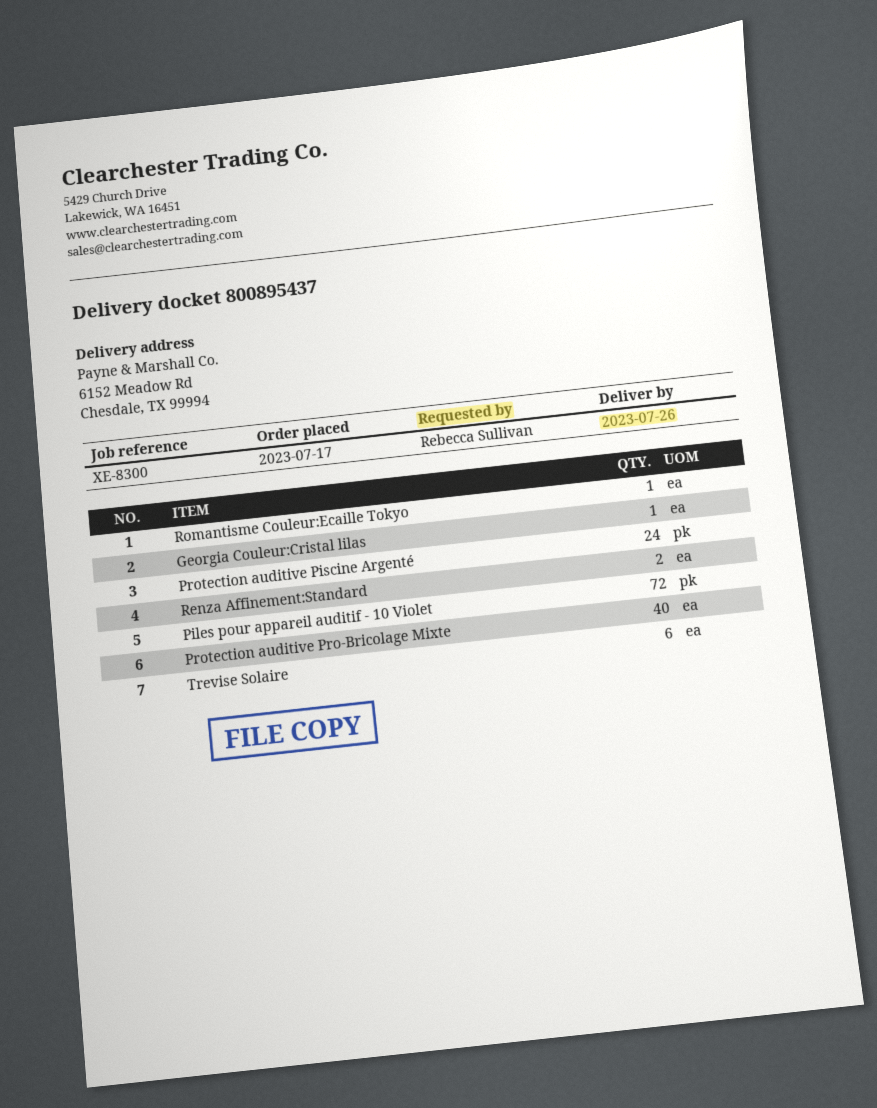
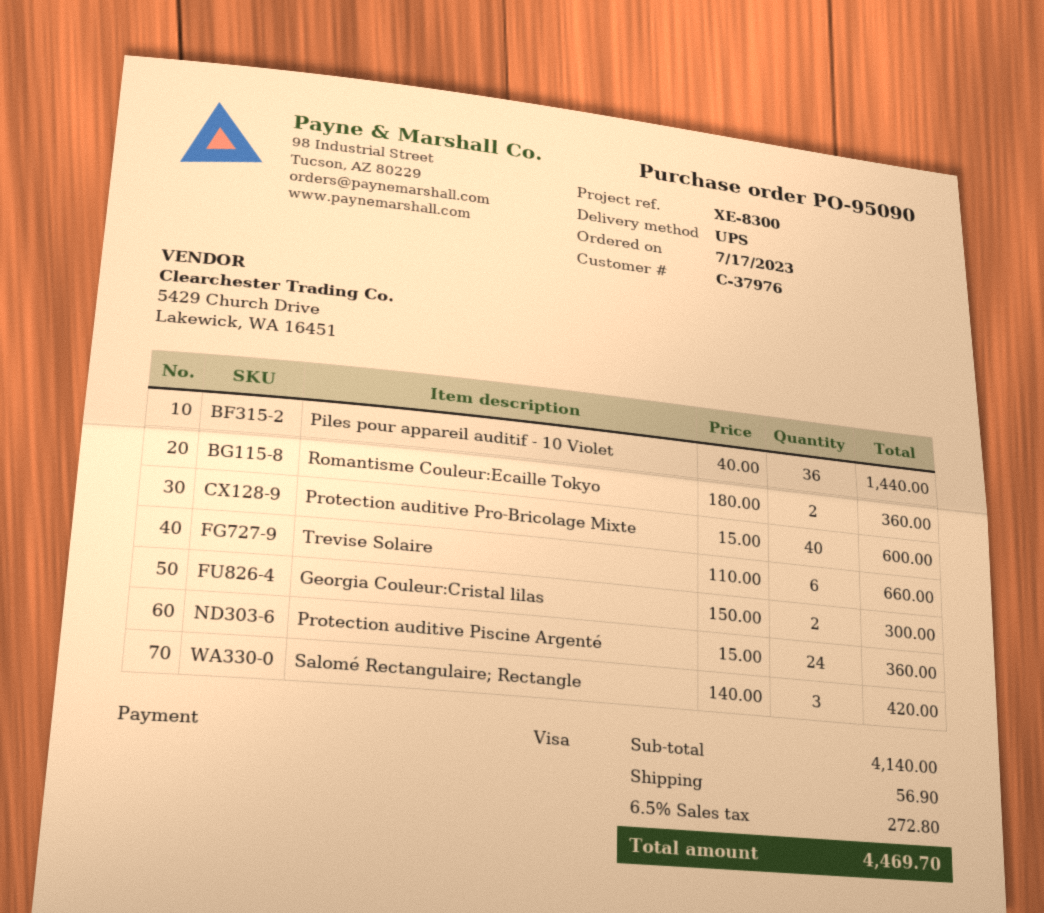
Romantisme Couleur:Ecaille Tokyo: 1 -> 2
Georgia Couleur:Cristal lilas: 1 -> 2
Renza Affinement:Standard: 2 -> none
Piles pour appareil auditif - 10 Violet: 72 -> 36
Salomé Rectangulaire; Rectangle: none -> 3

